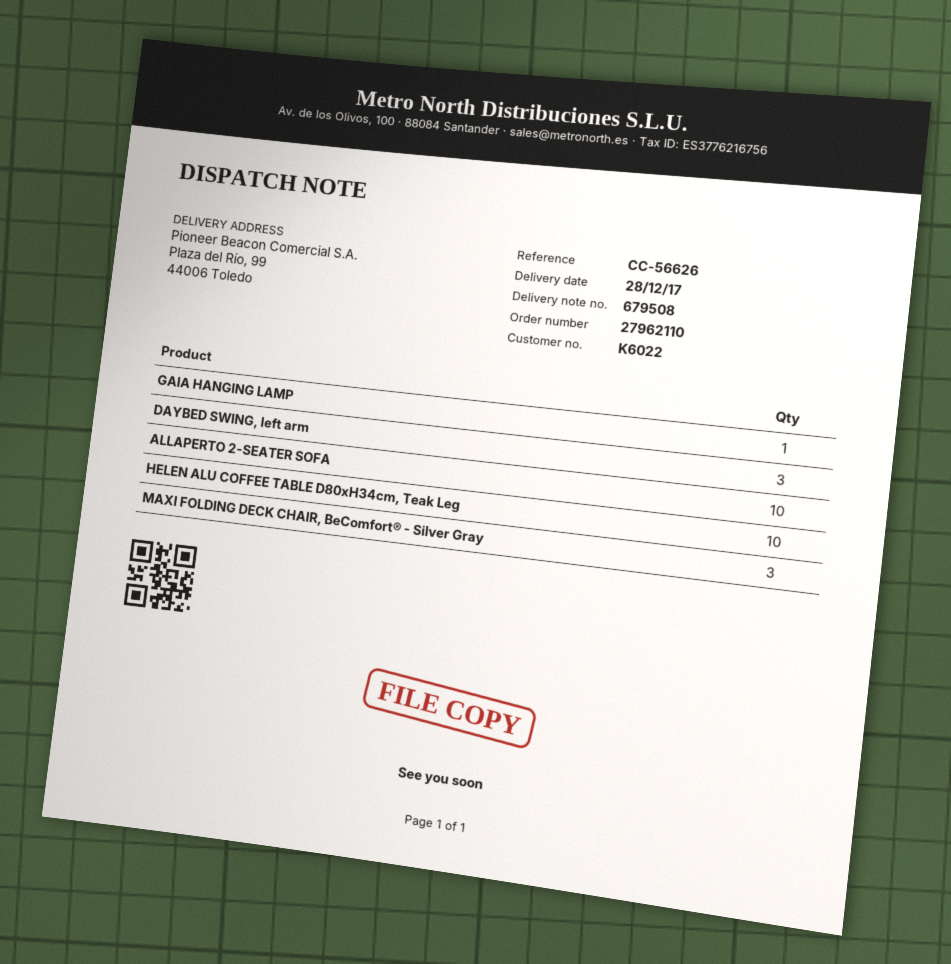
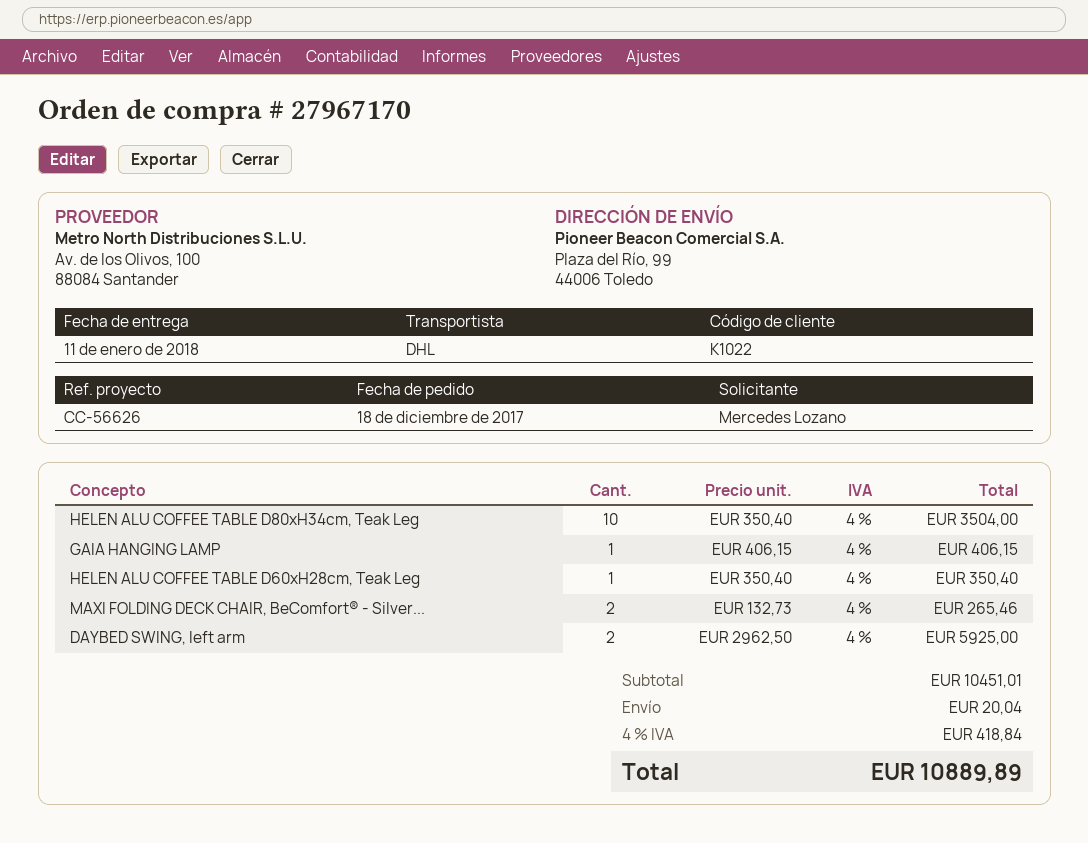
order number: 27962110 -> 27967170
delivery date: 2017-12-28 -> 2018-01-11
customer number: K6022 -> K1022
DAYBED SWING, left arm: 3 -> 2
ALLAPERTO 2-SEATER SOFA: 10 -> none
MAXI FOLDING DECK CHAIR, BeComfort® - Silver Gray: 3 -> 2
HELEN ALU COFFEE TABLE D60xH28cm, Teak Leg: none -> 1

